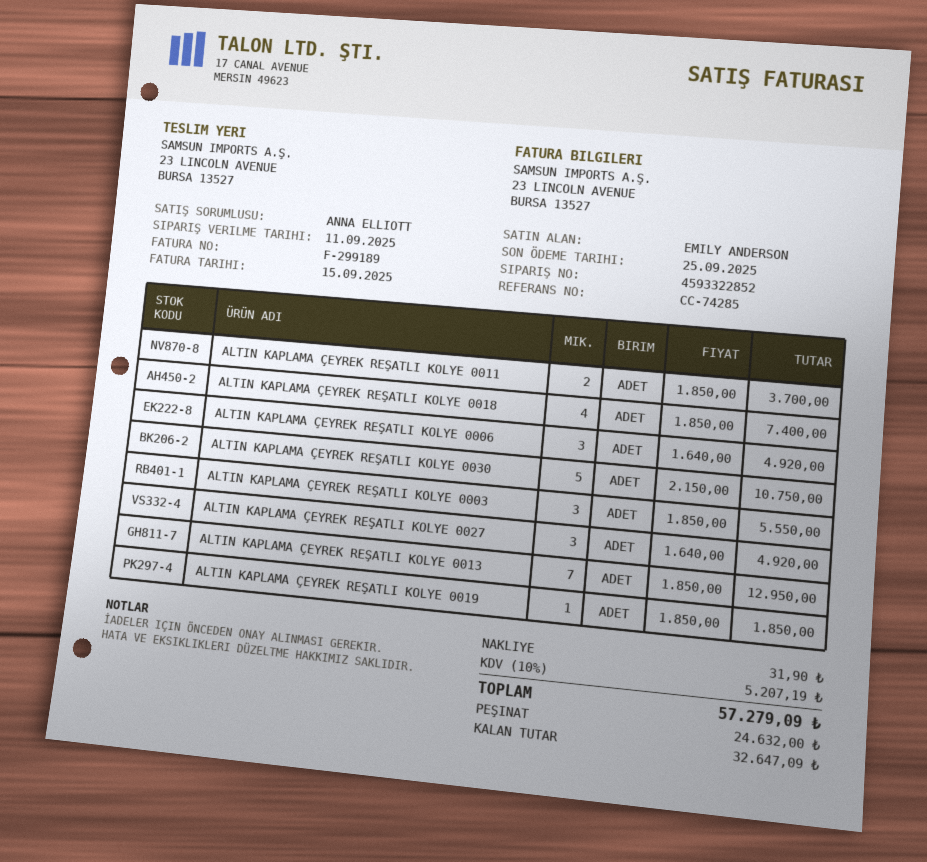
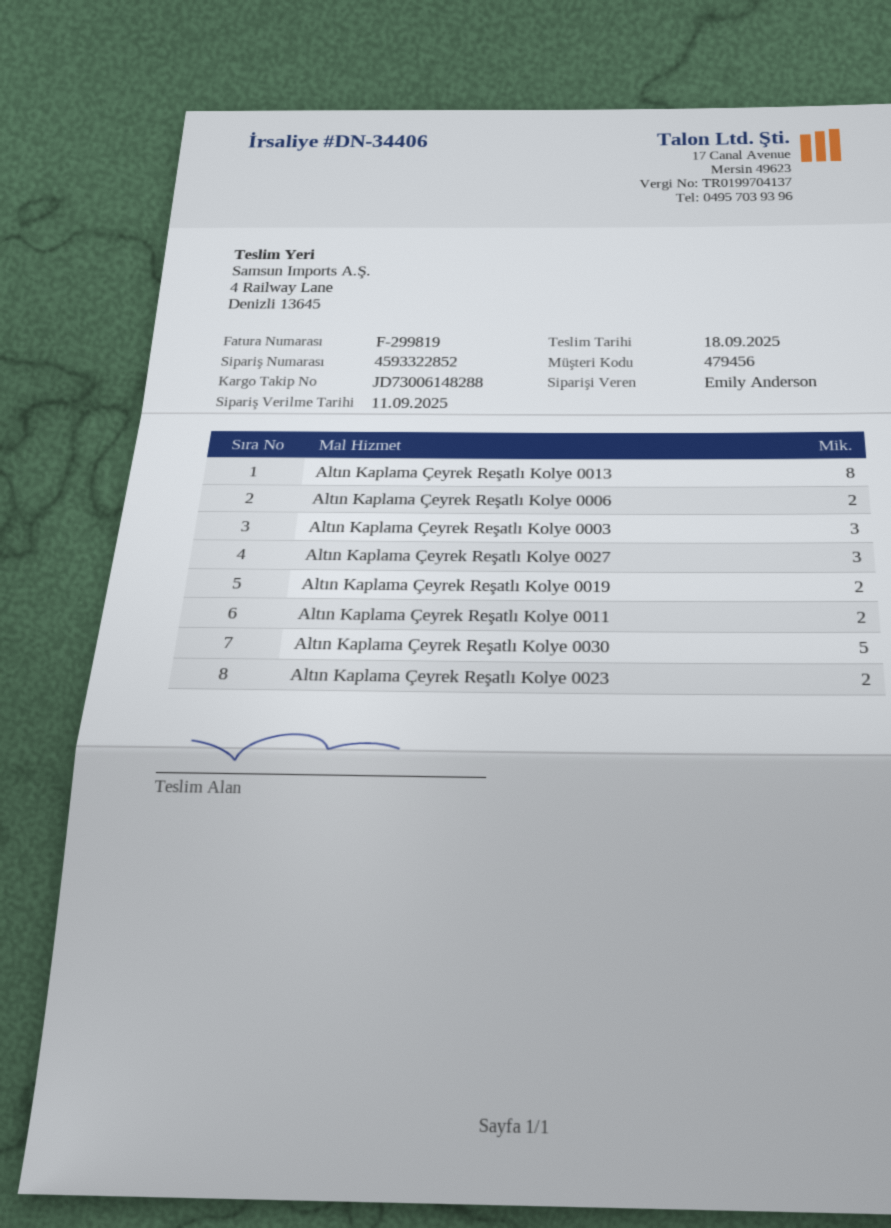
invoice number: F-299189 -> F-299819
ship to: 23 LINCOLN AVENUE, BURSA 13527 -> 4 Railway Lane, Denizli 13645
ALTIN KAPLAMA ÇEYREK REŞATLI KOLYE 0018: 4 -> none
ALTIN KAPLAMA ÇEYREK REŞATLI KOLYE 0006: 3 -> 2
ALTIN KAPLAMA ÇEYREK REŞATLI KOLYE 0013: 7 -> 8
ALTIN KAPLAMA ÇEYREK REŞATLI KOLYE 0019: 1 -> 2
Altın Kaplama Çeyrek Reşatlı Kolye 0023: none -> 2

